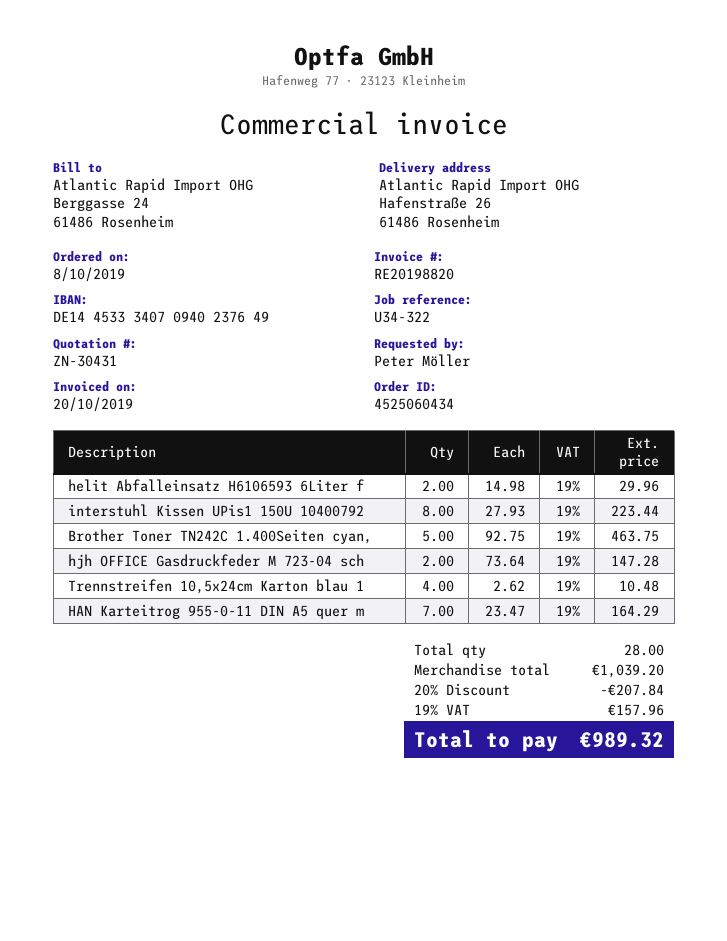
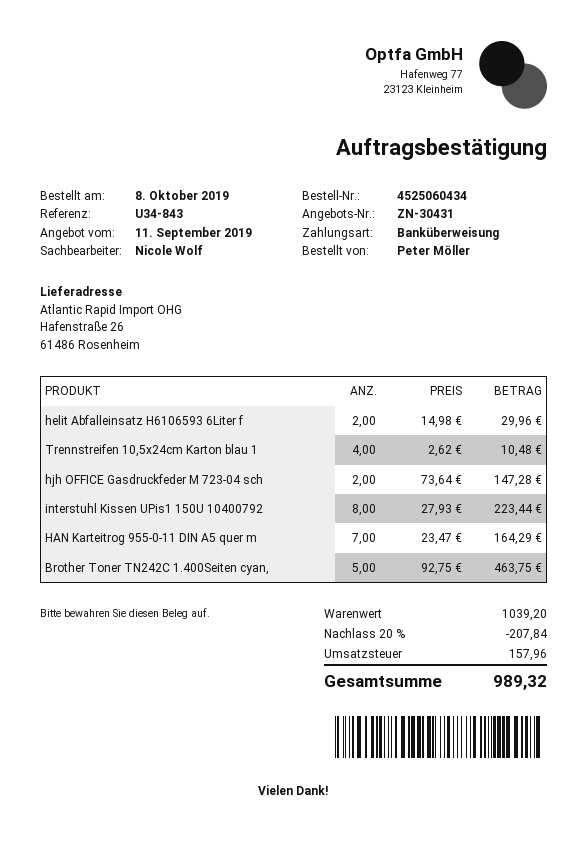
reference: U34-322 -> U34-843

